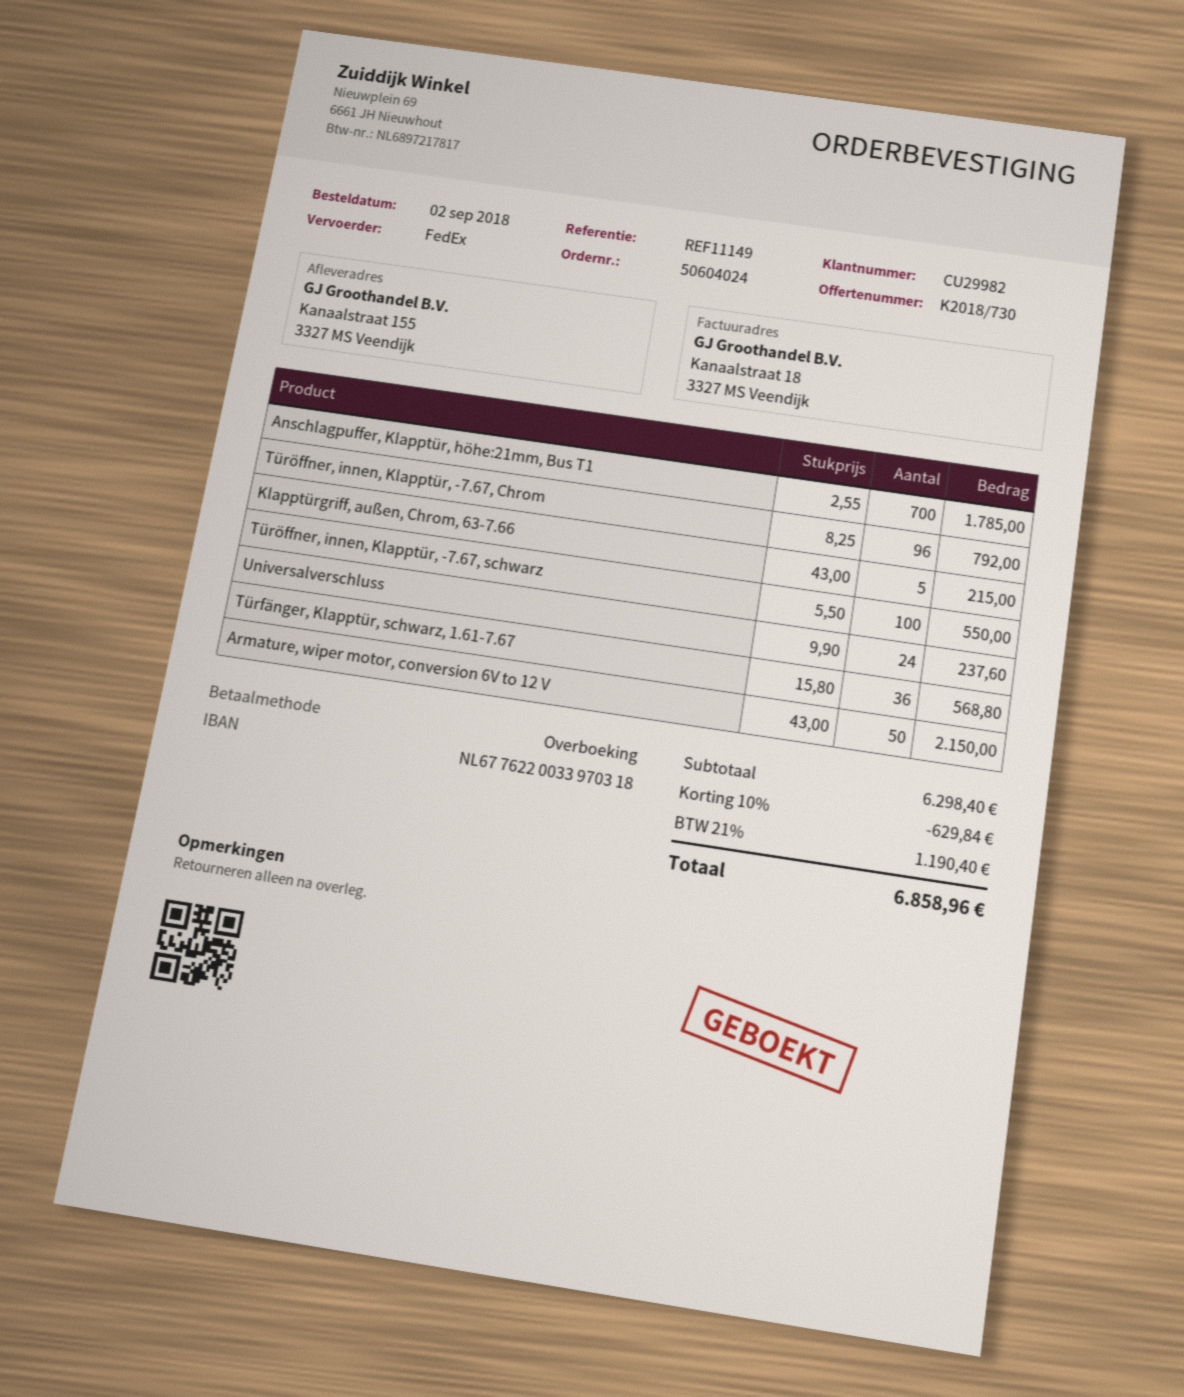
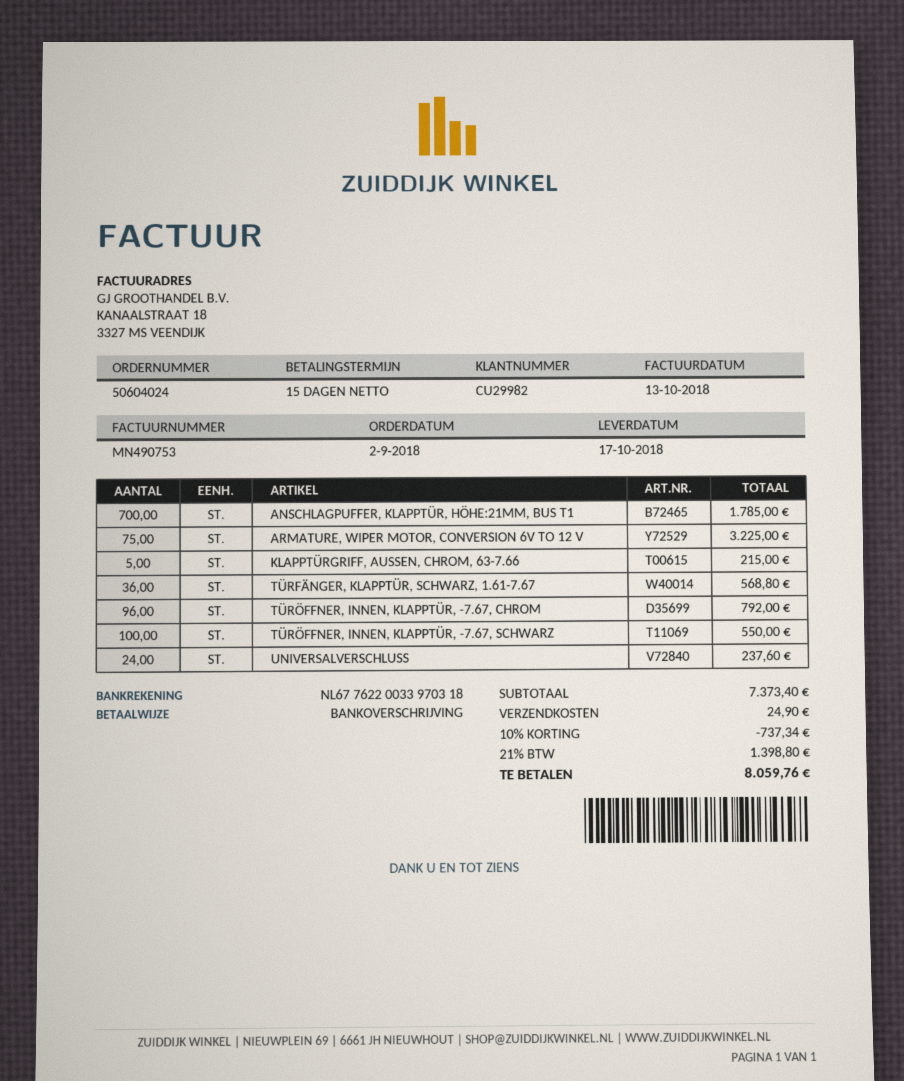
Armature, wiper motor, conversion 6V to 12 V: 50 for 2150.00 -> 75 for 3225.00
subtotal: 6298.40 -> 7373.40
discount: 10% = 629.84 -> 10% = 737.34
shipping: none -> 24.90
tax: 21% = 1190.40 -> 21% = 1398.80
total: 6858.96 -> 8059.76

